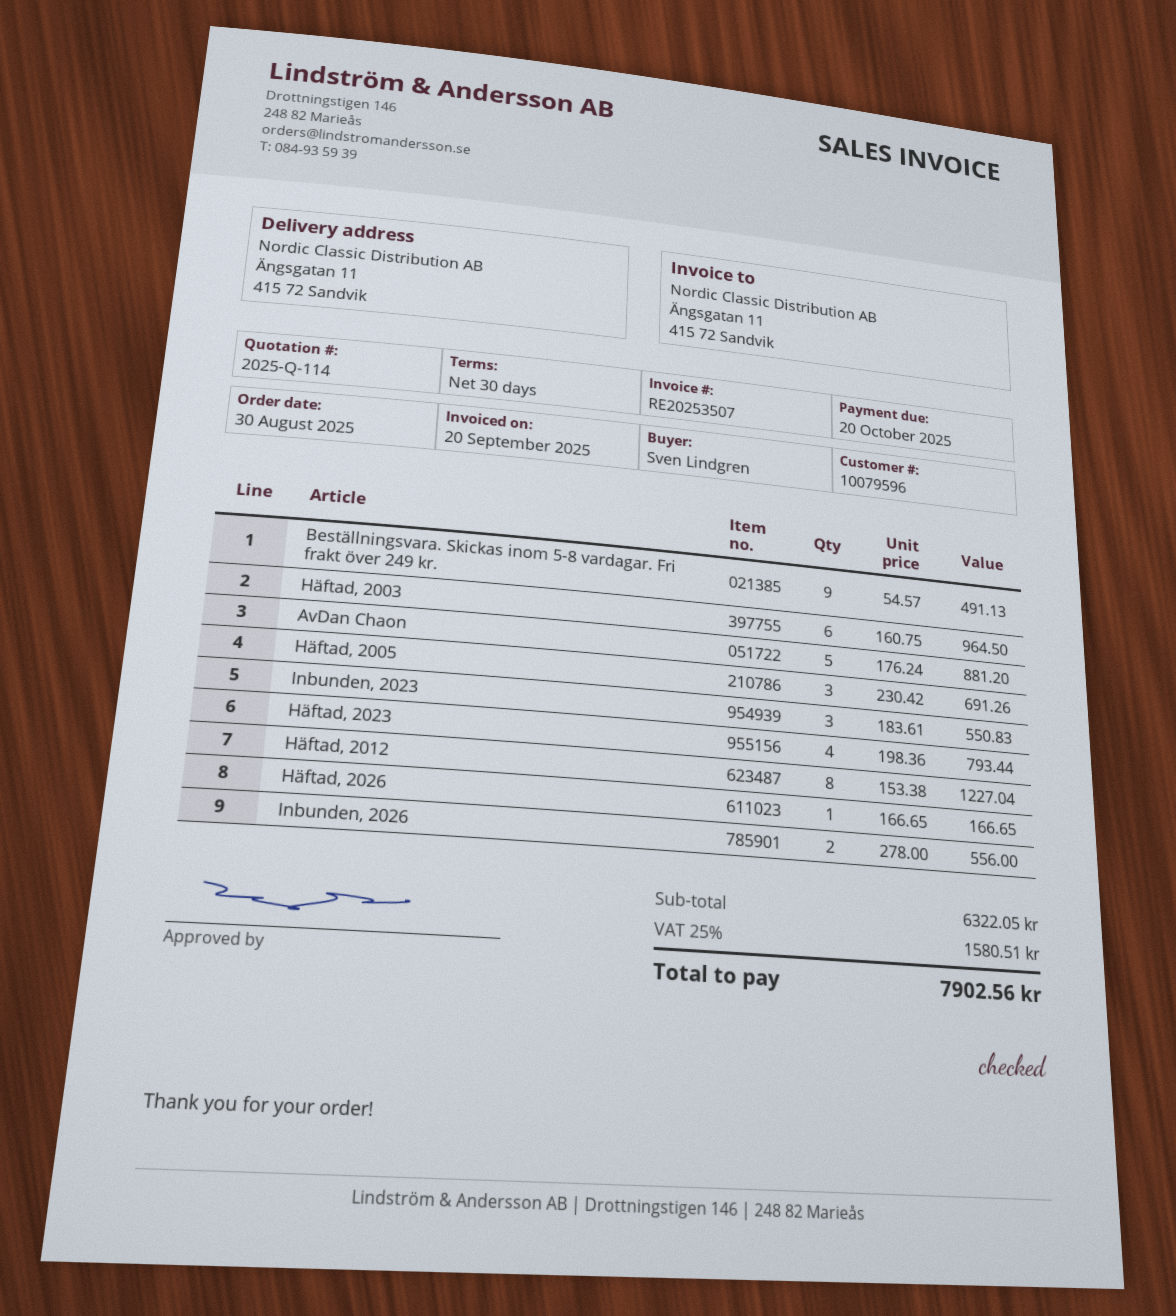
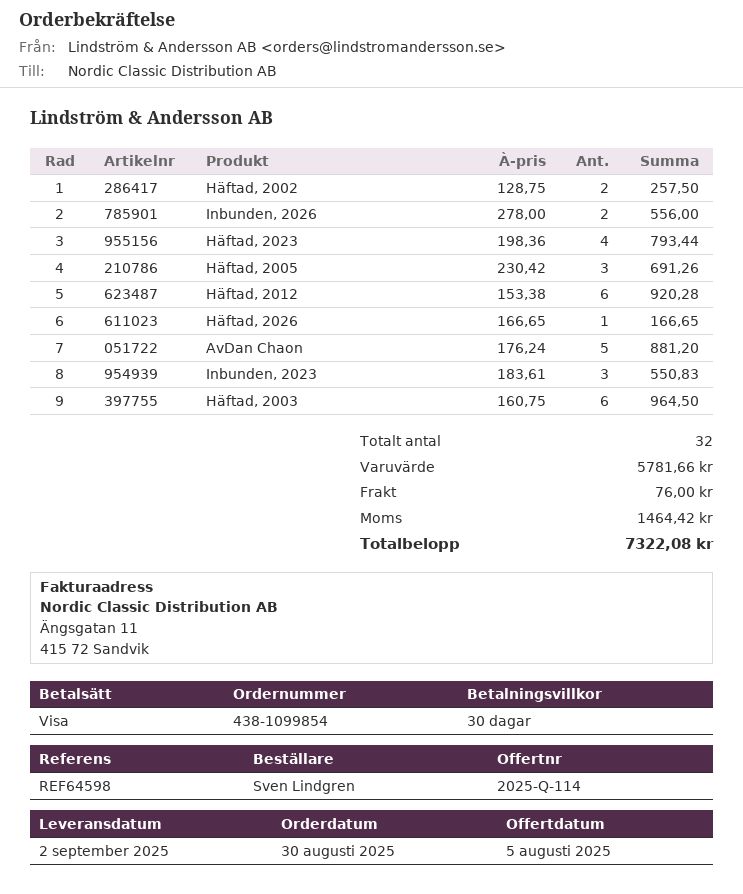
Beställningsvara. Skickas inom 5-8 vardagar. Fri frakt över 249 kr.: 9 x 54.57 = 491.13 -> none
Häftad, 2012: 8 x 153.38 = 1227.04 -> 6 x 153.38 = 920.28
Häftad, 2002: none -> 2 x 128.75 = 257.50
subtotal: 6322.05 -> 5781.66
shipping: none -> 76.00
tax: 1580.51 -> 1464.42
total: 7902.56 -> 7322.08

